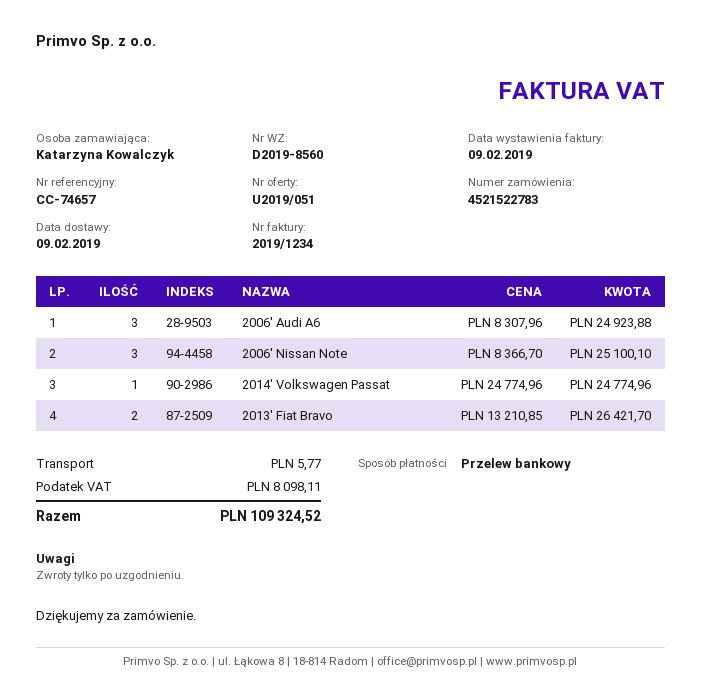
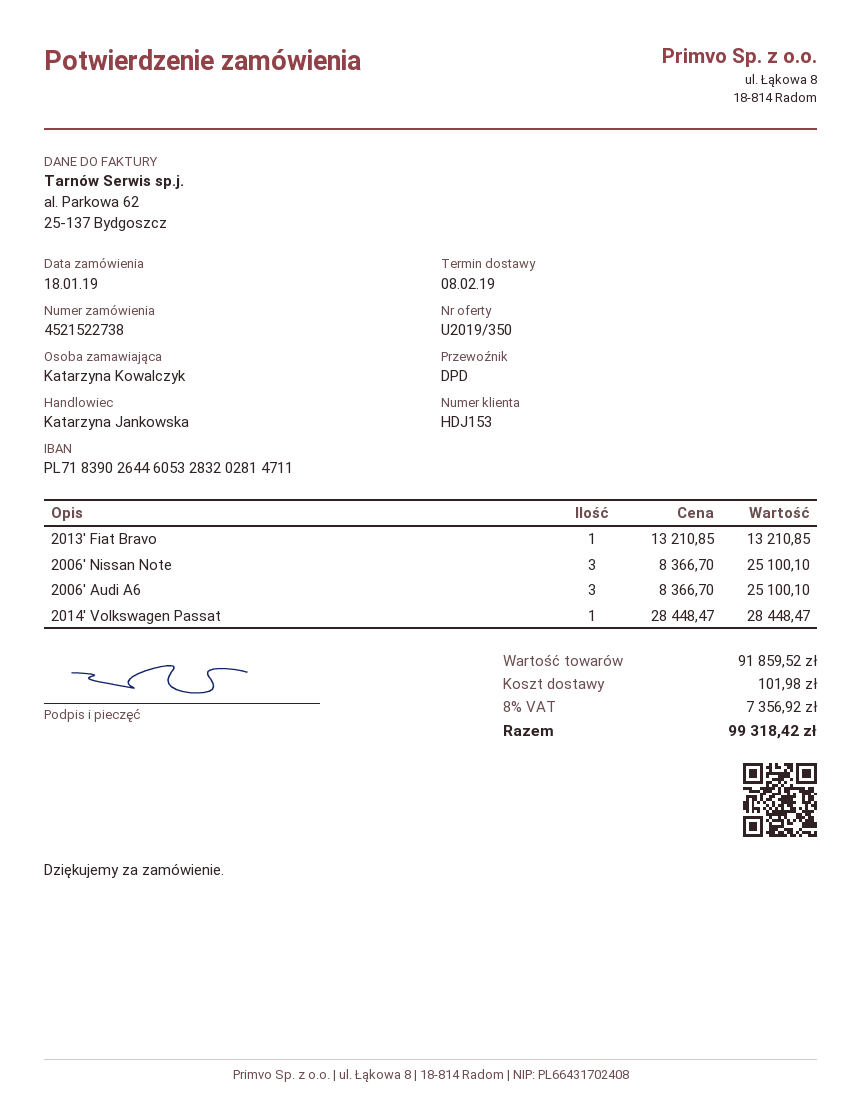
quote number: U2019/051 -> U2019/350
order number: 4521522783 -> 4521522738
delivery date: 2019-02-09 -> 2019-02-08
2006' Audi A6: 3 x 8307.96 = 24923.88 -> 3 x 8366.70 = 25100.10
2014' Volkswagen Passat: 1 x 24774.96 = 24774.96 -> 1 x 28448.47 = 28448.47
2013' Fiat Bravo: 2 x 13210.85 = 26421.70 -> 1 x 13210.85 = 13210.85
shipping: 5.77 -> 101.98
tax: 8098.11 -> 7356.92
total: 109324.52 -> 99318.42

